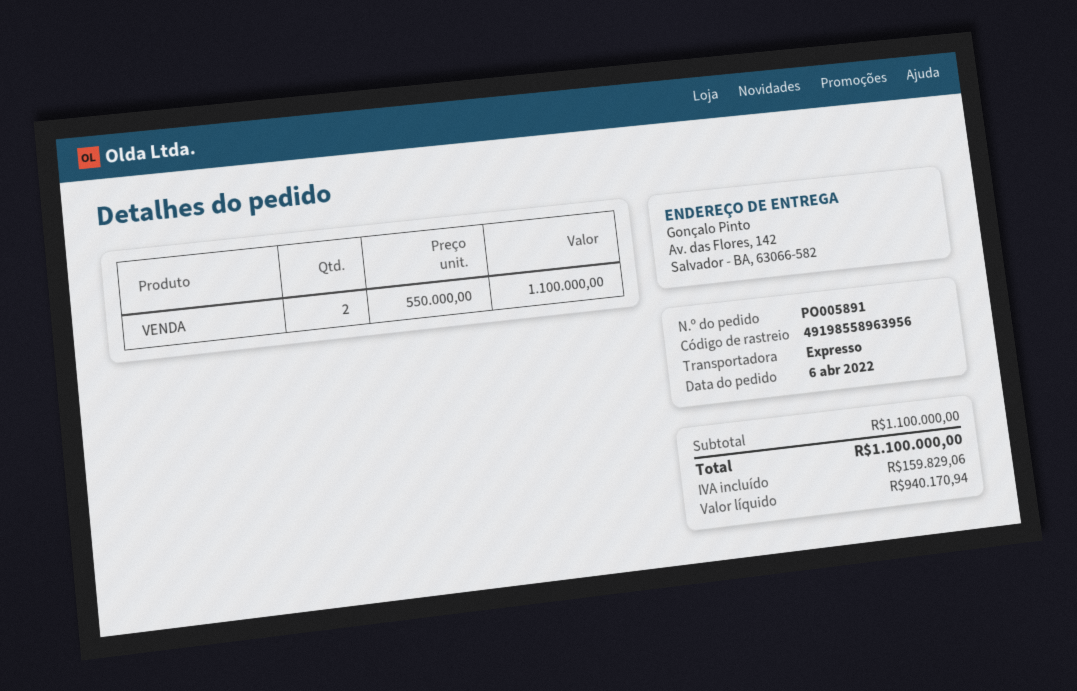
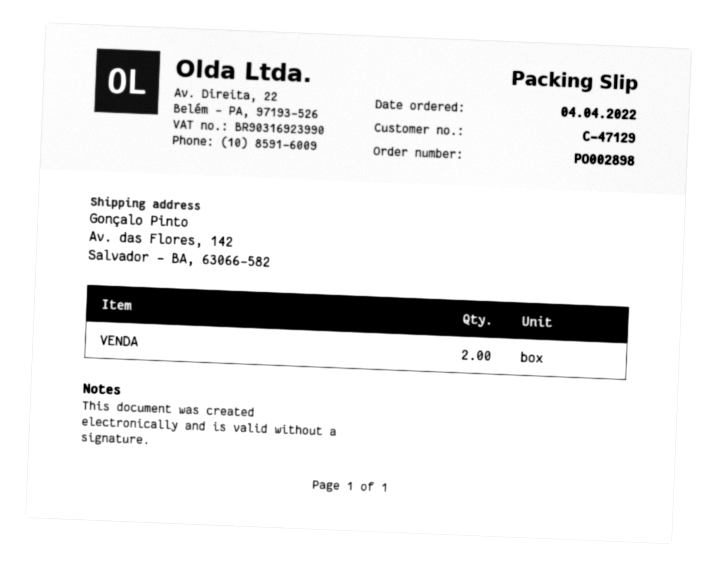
order number: PO005891 -> PO002898
order date: 2022-04-06 -> 2022-04-04

